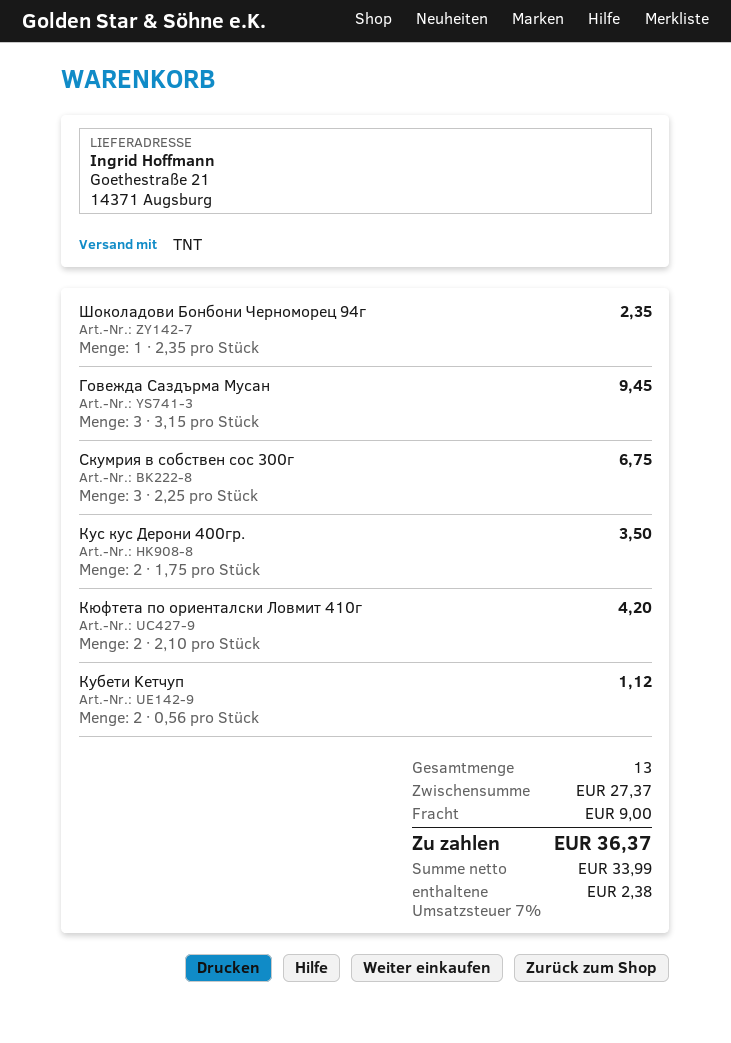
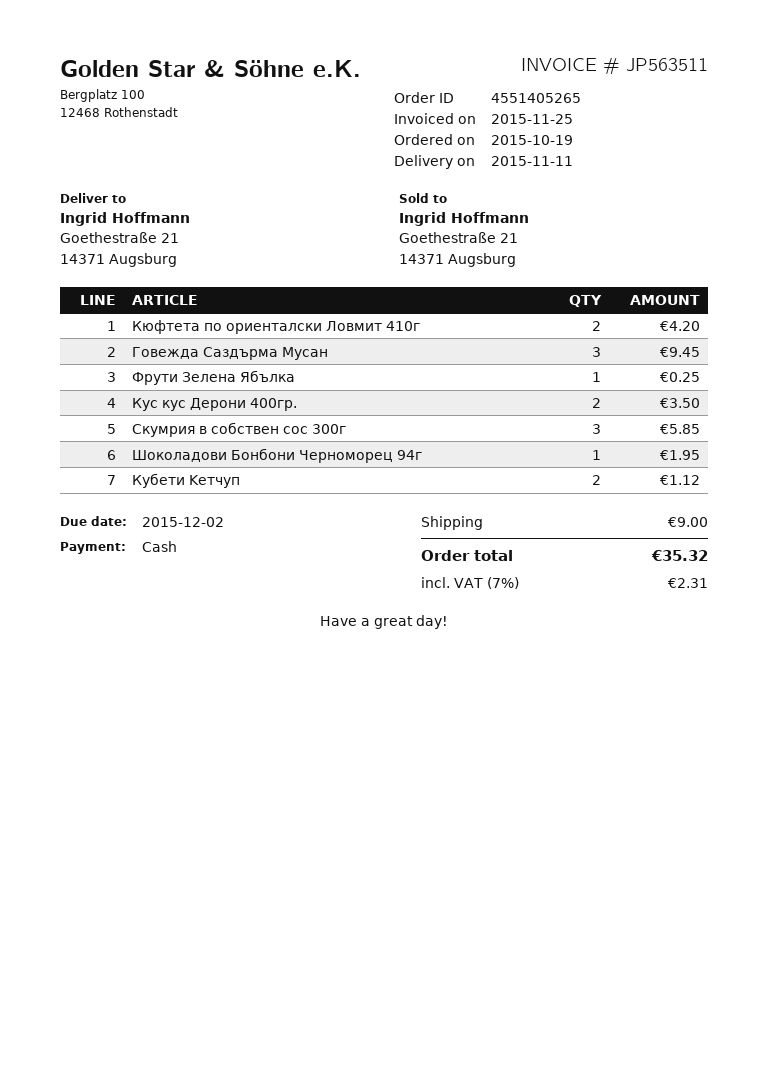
Шоколадови Бонбони Черноморец 94г: 1 for 2.35 -> 1 for 1.95
Скумрия в собствен сос 300г: 3 for 6.75 -> 3 for 5.85
Фрути Зелена Ябълка: none -> 1 for 0.25
tax: 7% = 2.38 -> 7% = 2.31
total: 36.37 -> 35.32

